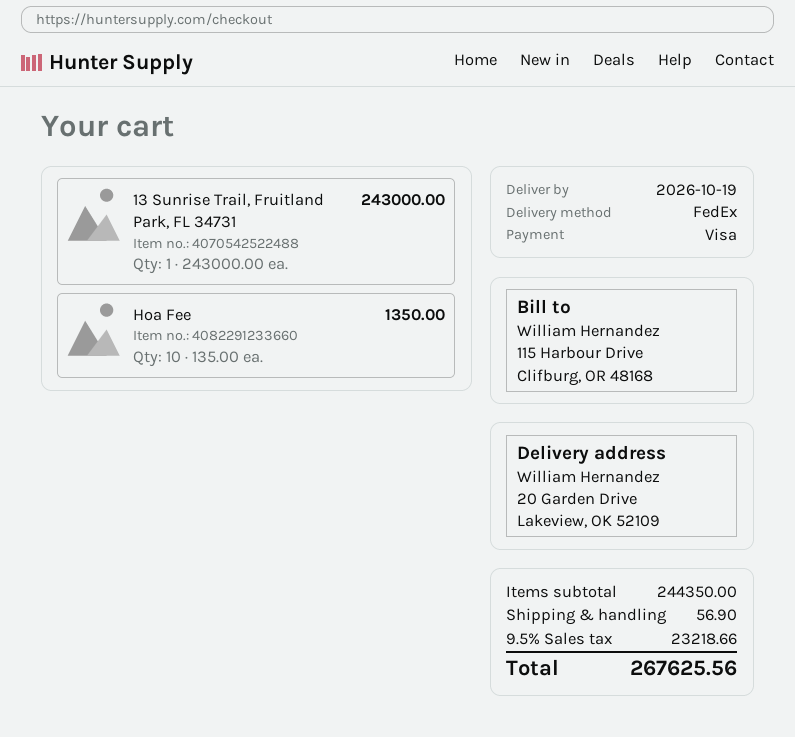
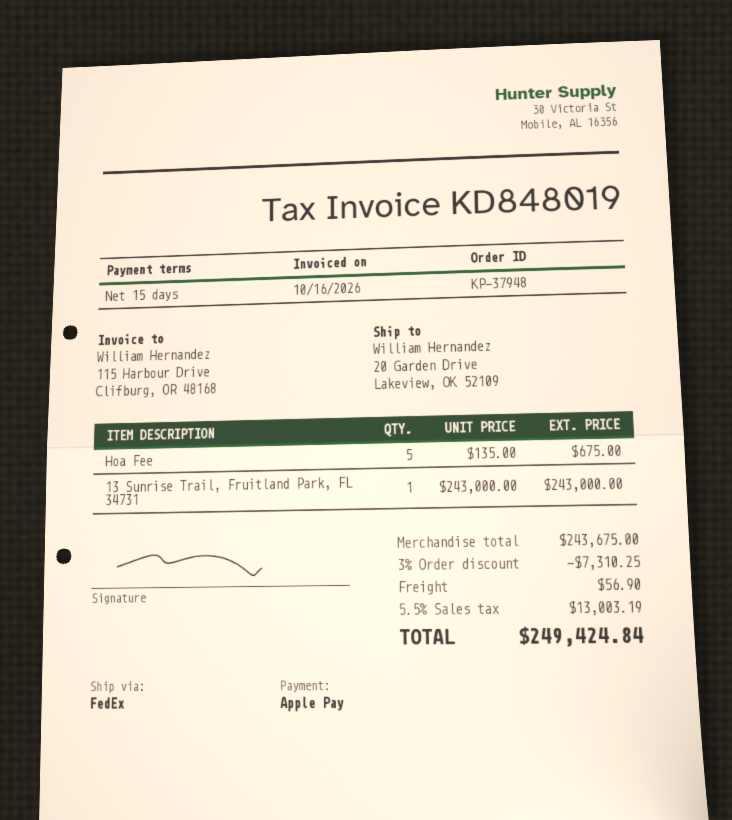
payment method: Visa -> Apple Pay
Hoa Fee: 10 x 135.00 = 1350.00 -> 5 x 135.00 = 675.00
subtotal: 244350.00 -> 243675.00
discount: none -> 3% = 7310.25
tax: 9.5% = 23218.66 -> 5.5% = 13003.19
total: 267625.56 -> 249424.84

